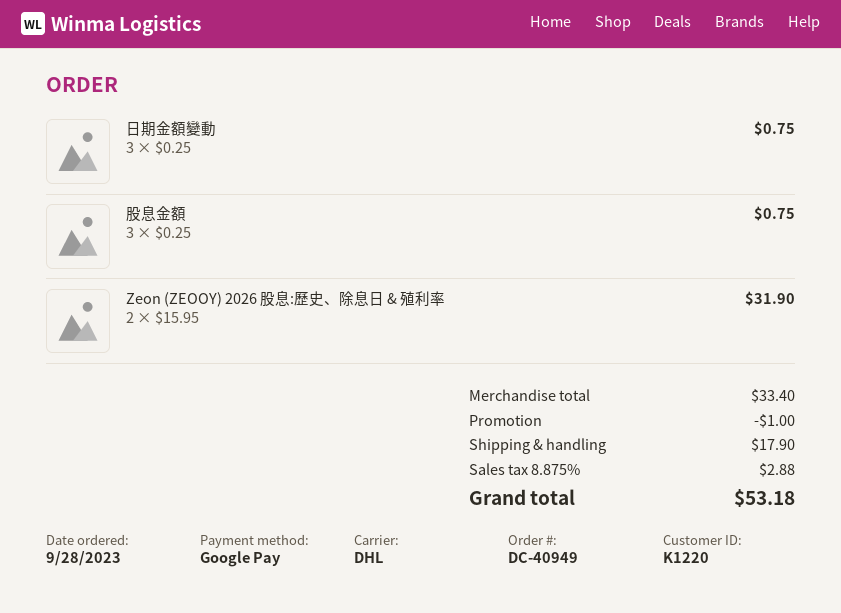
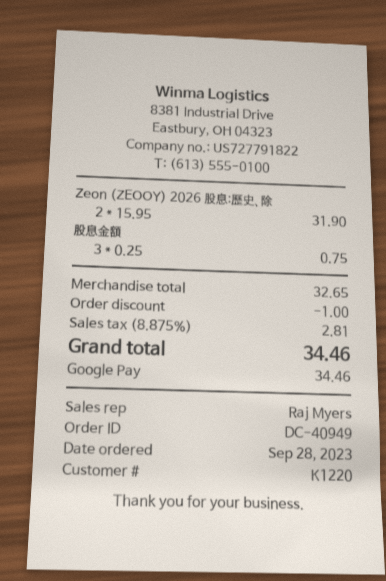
日期金額變動: 3 x 0.25 = 0.75 -> none
subtotal: 33.40 -> 32.65
shipping: 17.90 -> none
tax: 8.875% = 2.88 -> 8.875% = 2.81
total: 53.18 -> 34.46

